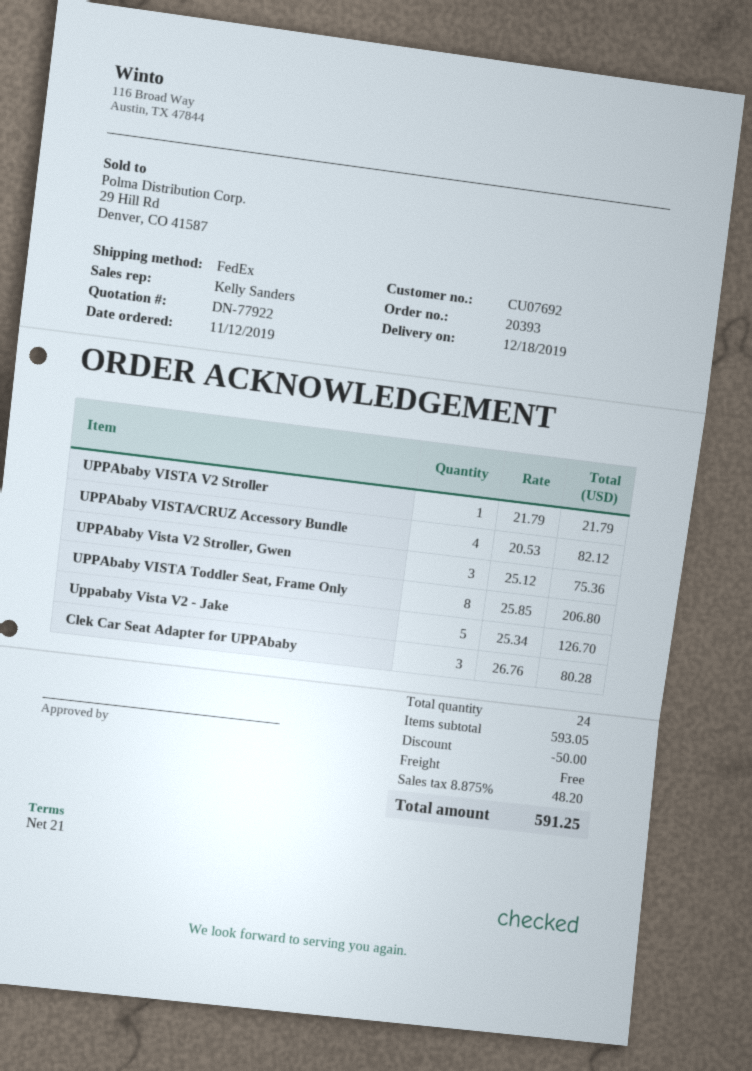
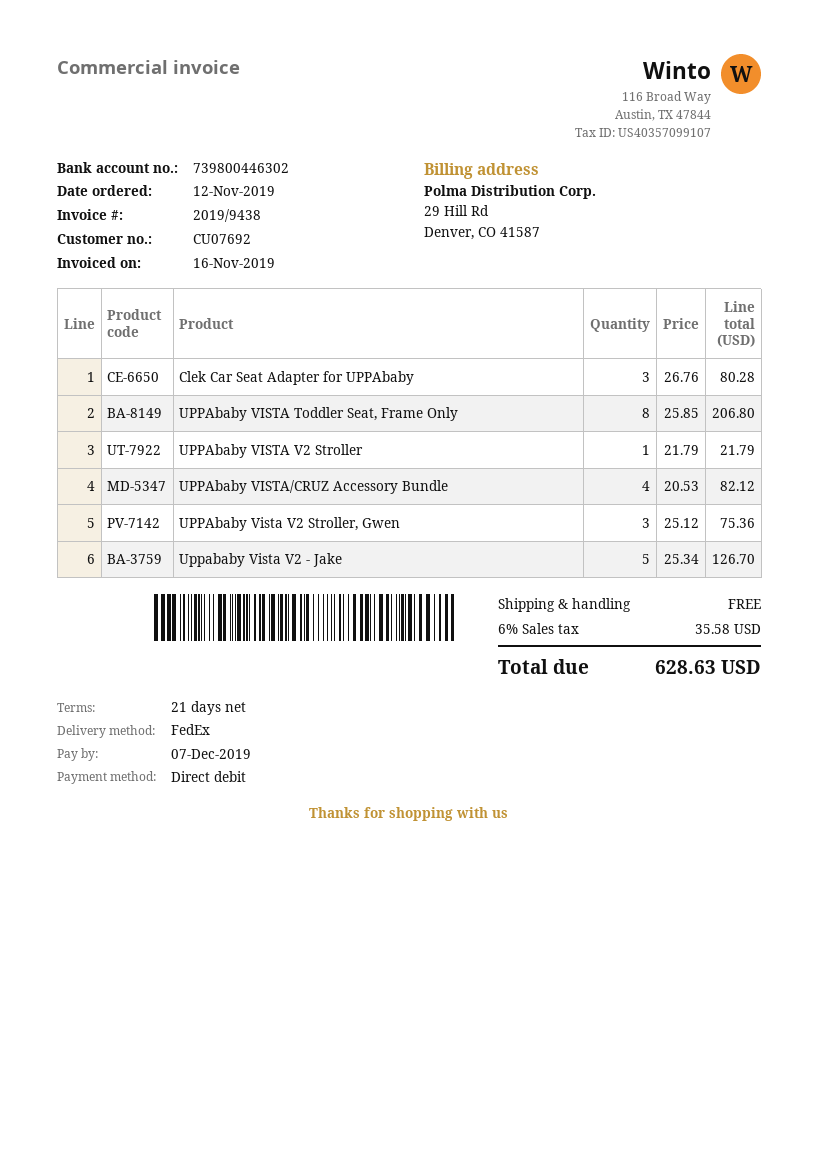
discount: 50.00 -> none
tax: 8.875% = 48.20 -> 6% = 35.58
total: 591.25 -> 628.63

